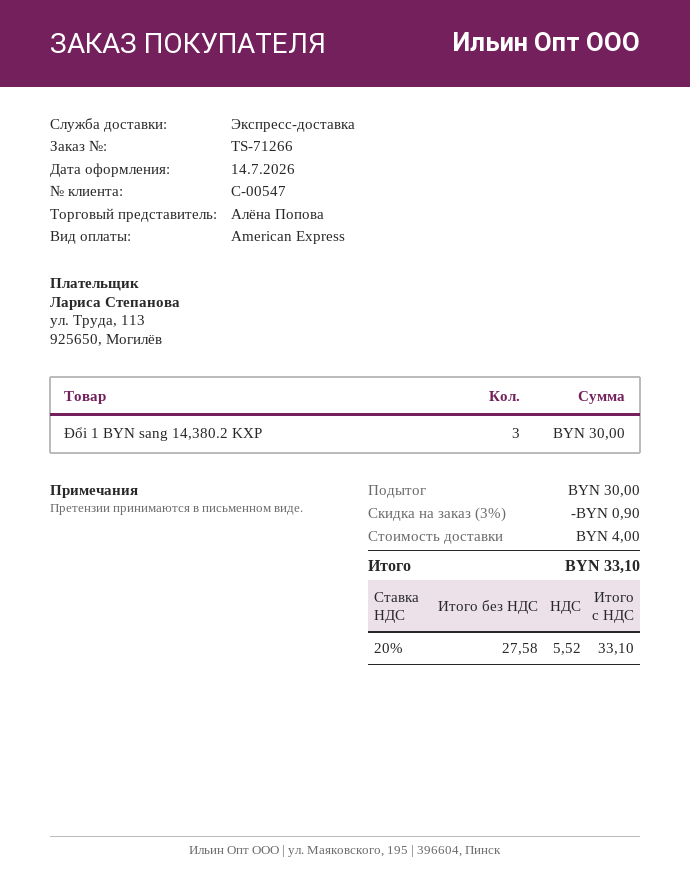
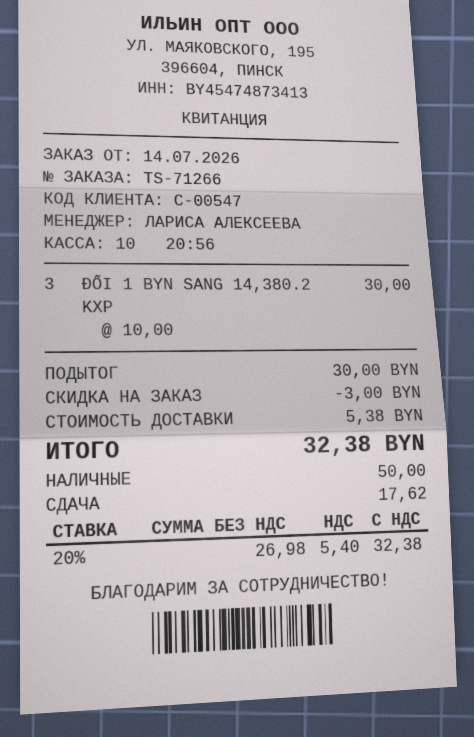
sales rep: Алёна Попова -> ЛАРИСА АЛЕКСЕЕВА
payment method: American Express -> cash
discount: 0.90 -> 3.00
shipping: 4.00 -> 5.38
net: 27.58 -> 26.98
tax: 20% = 5.52 -> 20% = 5.40
total: 33.10 -> 32.38

